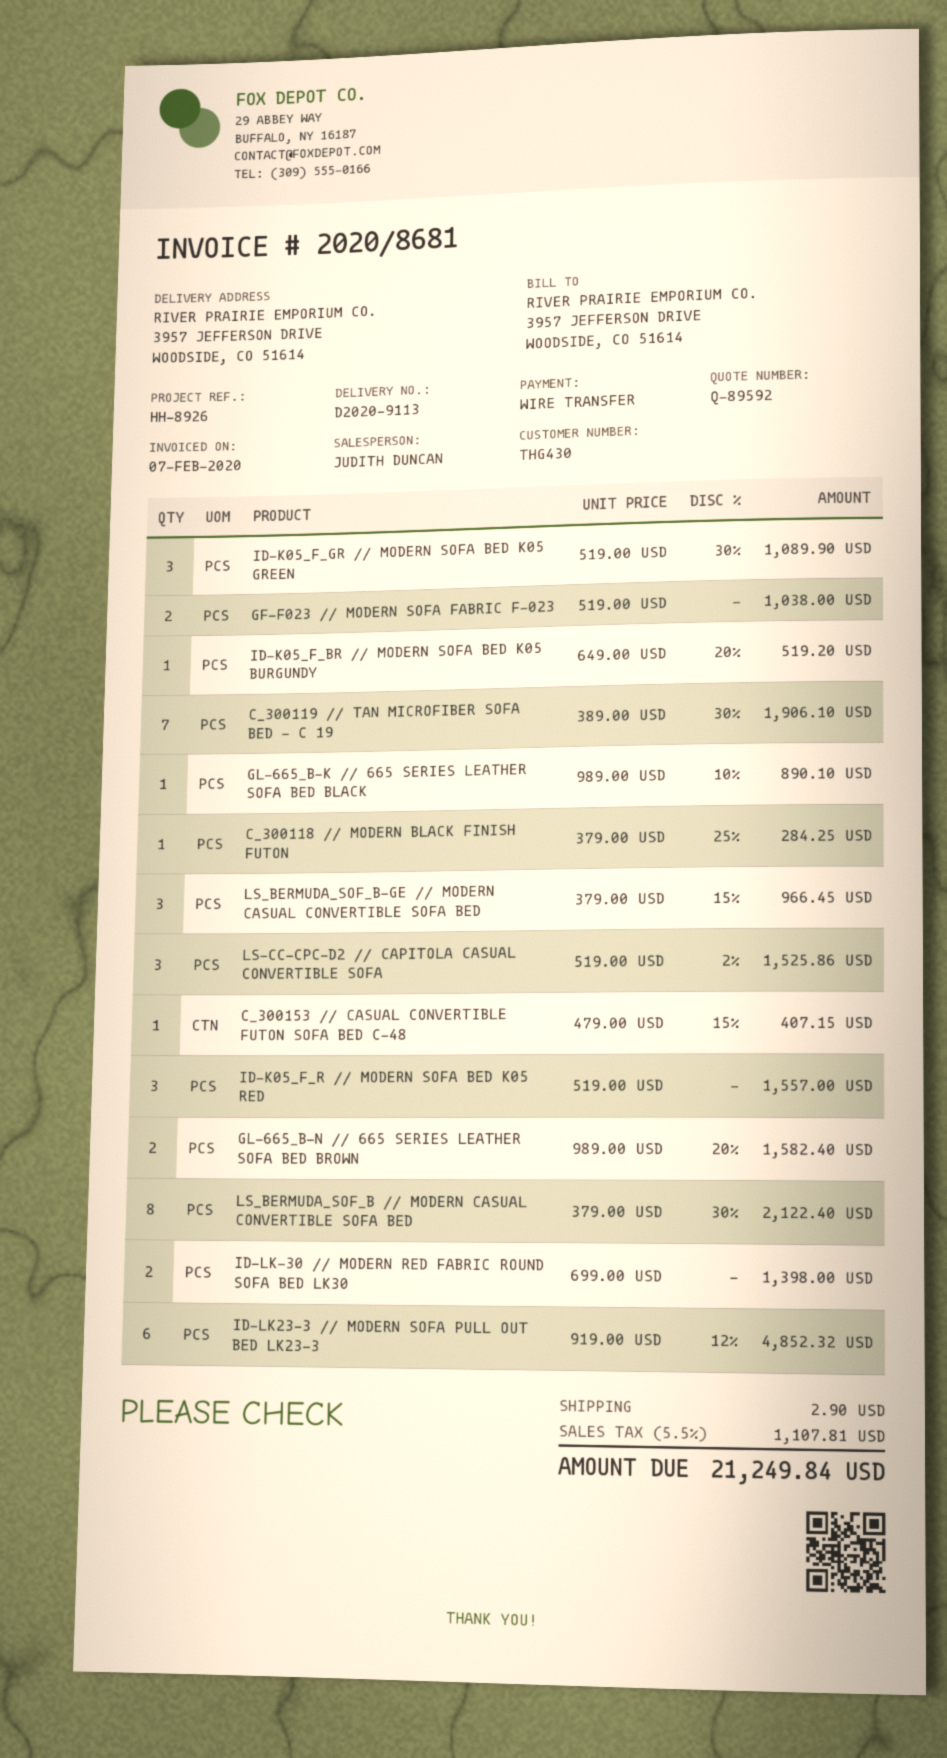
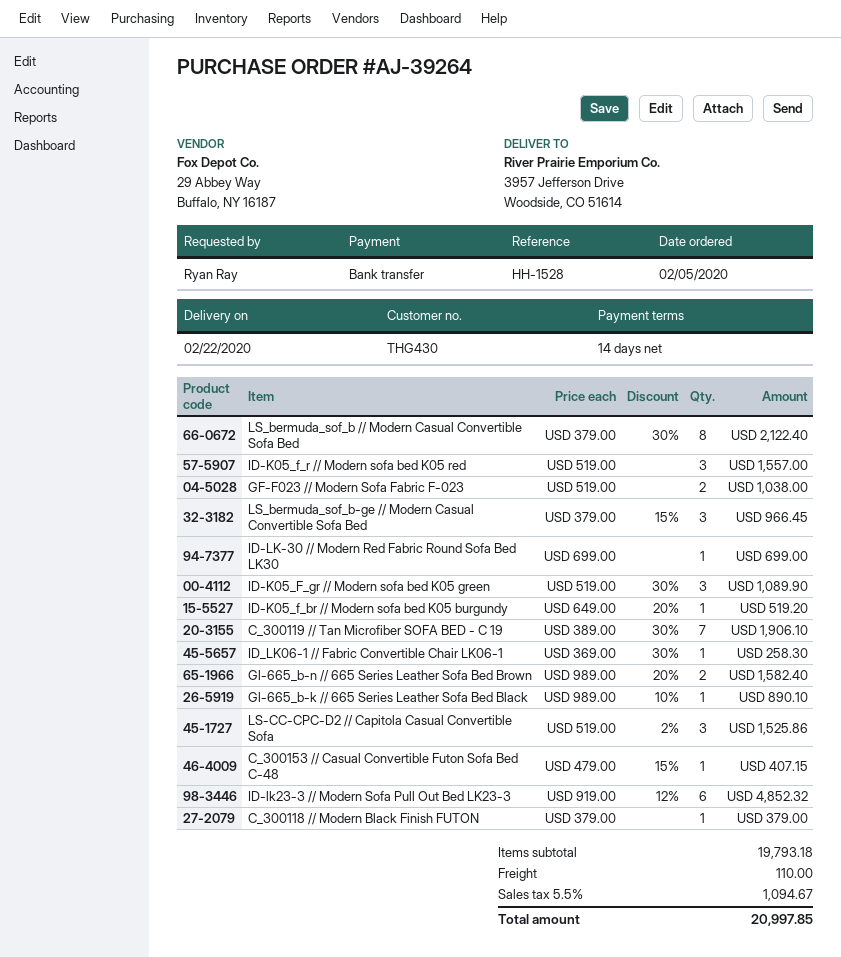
reference: HH-8926 -> HH-1528
C_300118 // MODERN BLACK FINISH FUTON: 1 x 379.00 - 25% = 284.25 -> 1 x 379.00 = 379.00
ID-LK-30 // MODERN RED FABRIC ROUND SOFA BED LK30: 2 x 699.00 = 1398.00 -> 1 x 699.00 = 699.00
ID_LK06-1 // Fabric Convertible Chair LK06-1: none -> 1 x 369.00 - 30% = 258.30
shipping: 2.90 -> 110.00
tax: 5.5% = 1107.81 -> 5.5% = 1094.67
total: 21249.84 -> 20997.85

